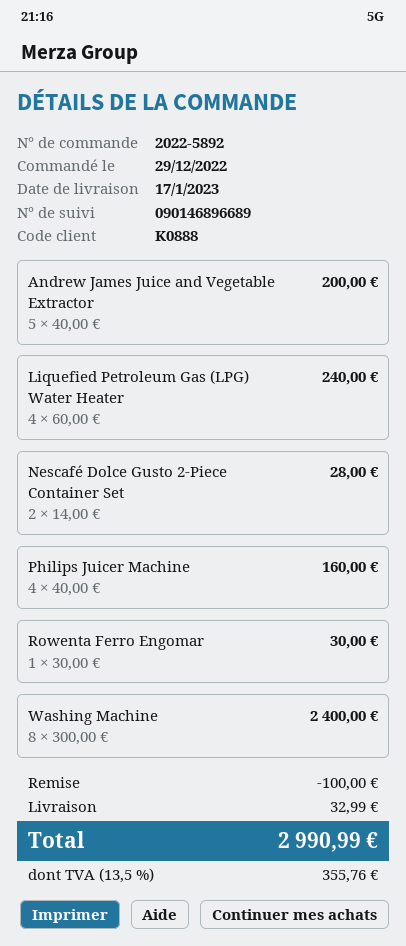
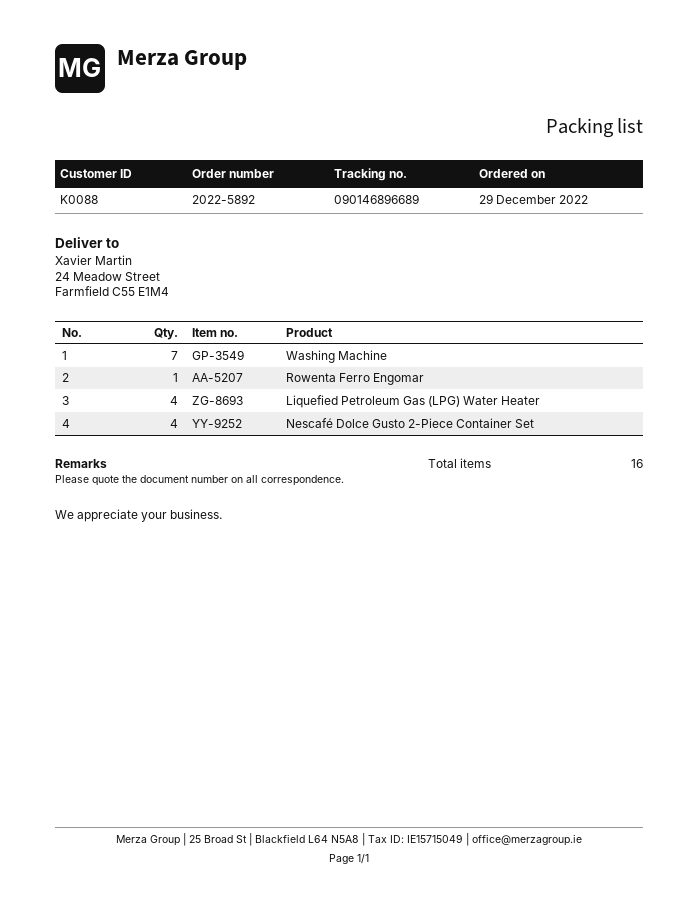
customer number: K0888 -> K0088
Andrew James Juice and Vegetable Extractor: 5 -> none
Nescafé Dolce Gusto 2-Piece Container Set: 2 -> 4
Philips Juicer Machine: 4 -> none
Washing Machine: 8 -> 7

